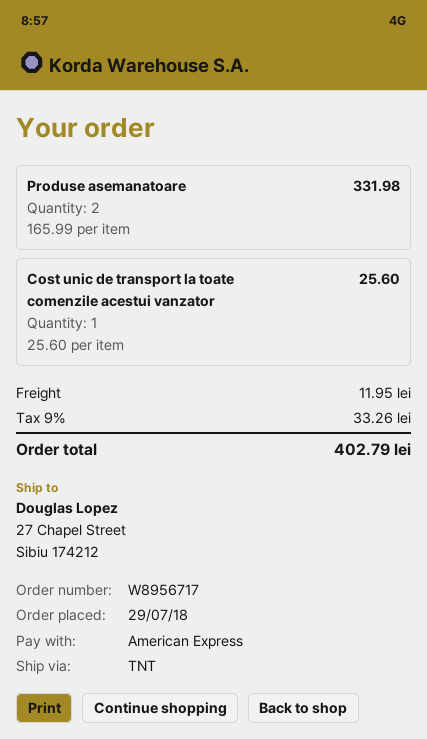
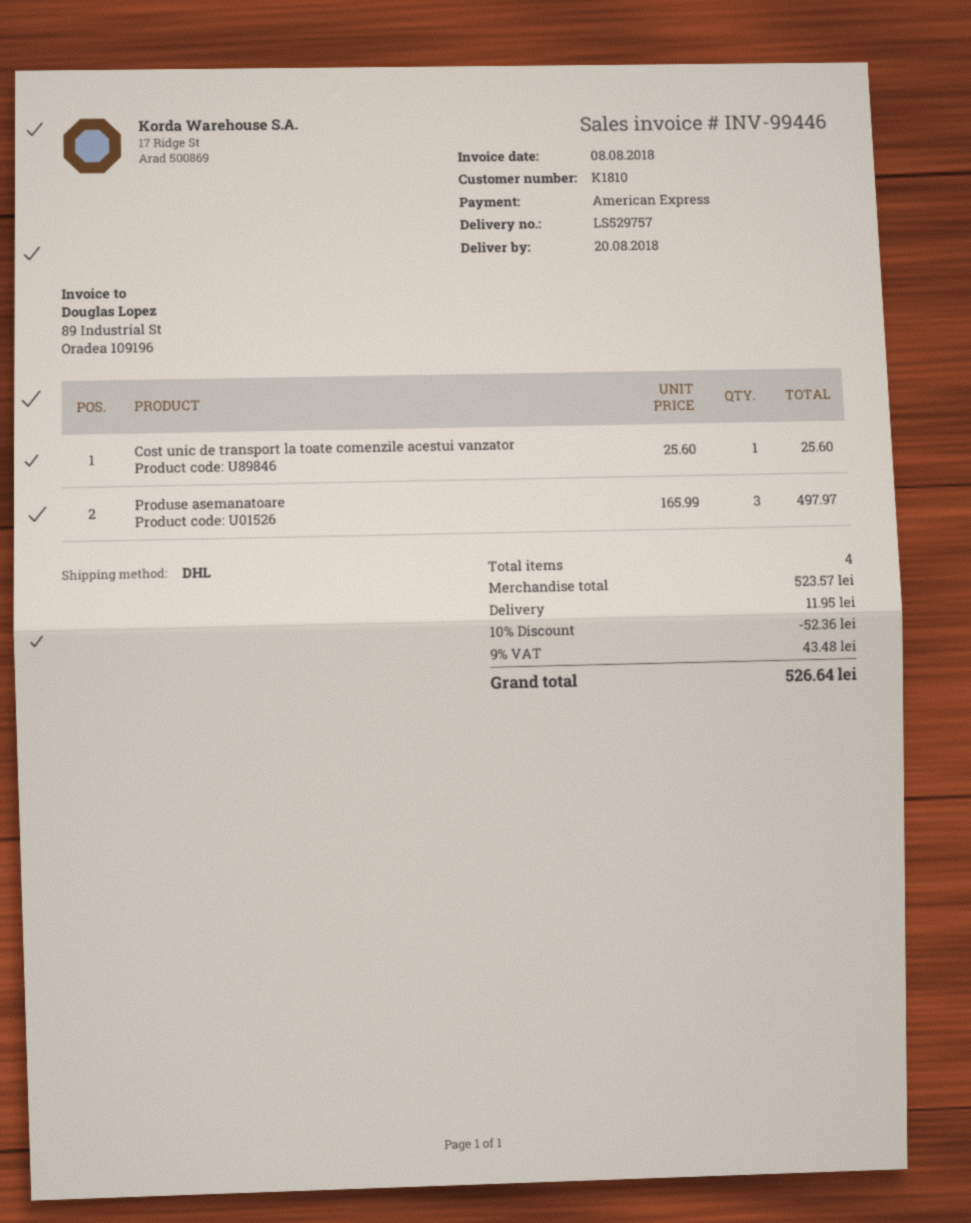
shipping method: TNT -> DHL
Produse asemanatoare: 2 x 165.99 = 331.98 -> 3 x 165.99 = 497.97
discount: none -> 10% = 52.36
tax: 9% = 33.26 -> 9% = 43.48
total: 402.79 -> 526.64

